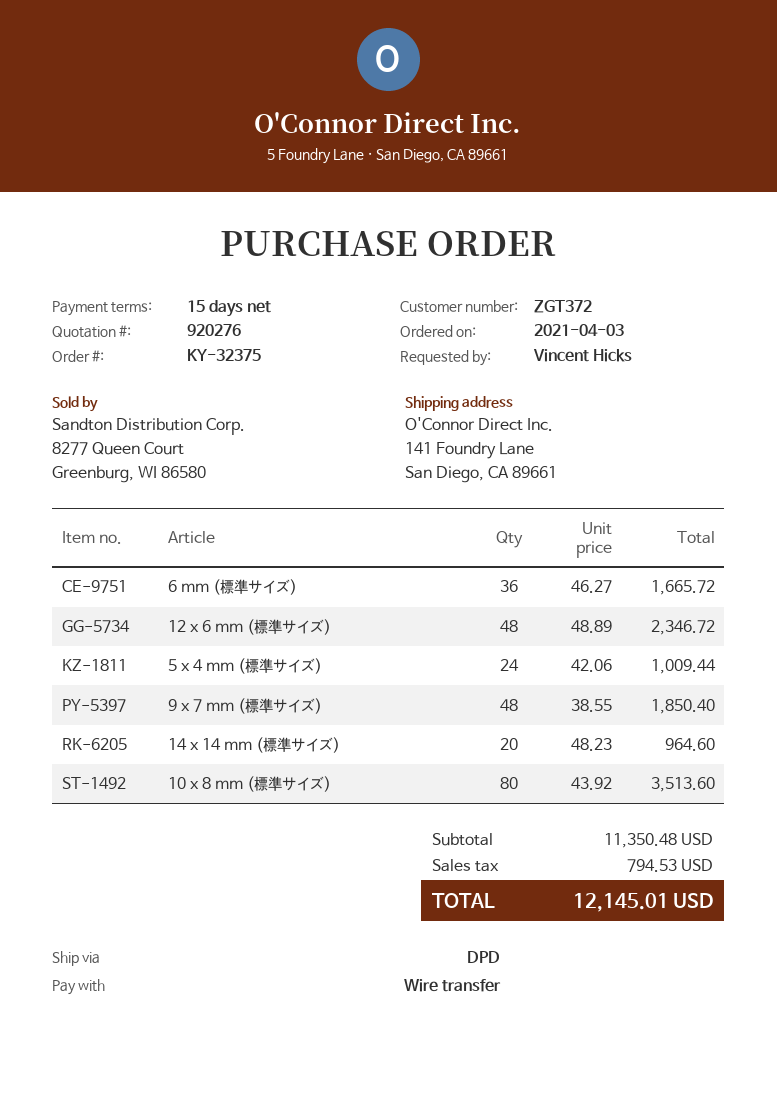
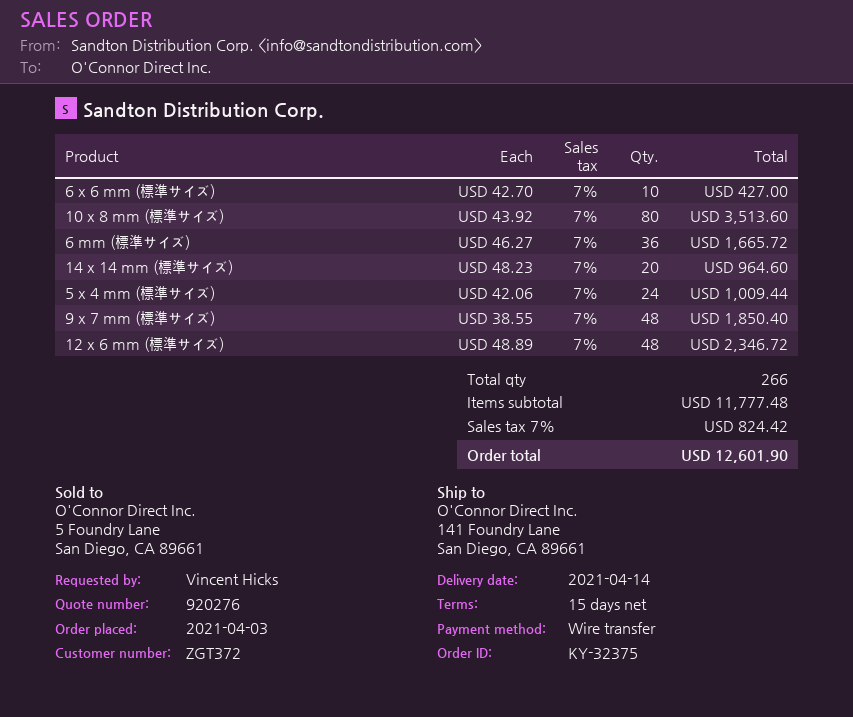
6 x 6 mm (標準サイズ): none -> 10 x 42.70 = 427.00
subtotal: 11350.48 -> 11777.48
tax: 794.53 -> 824.42
total: 12145.01 -> 12601.90

